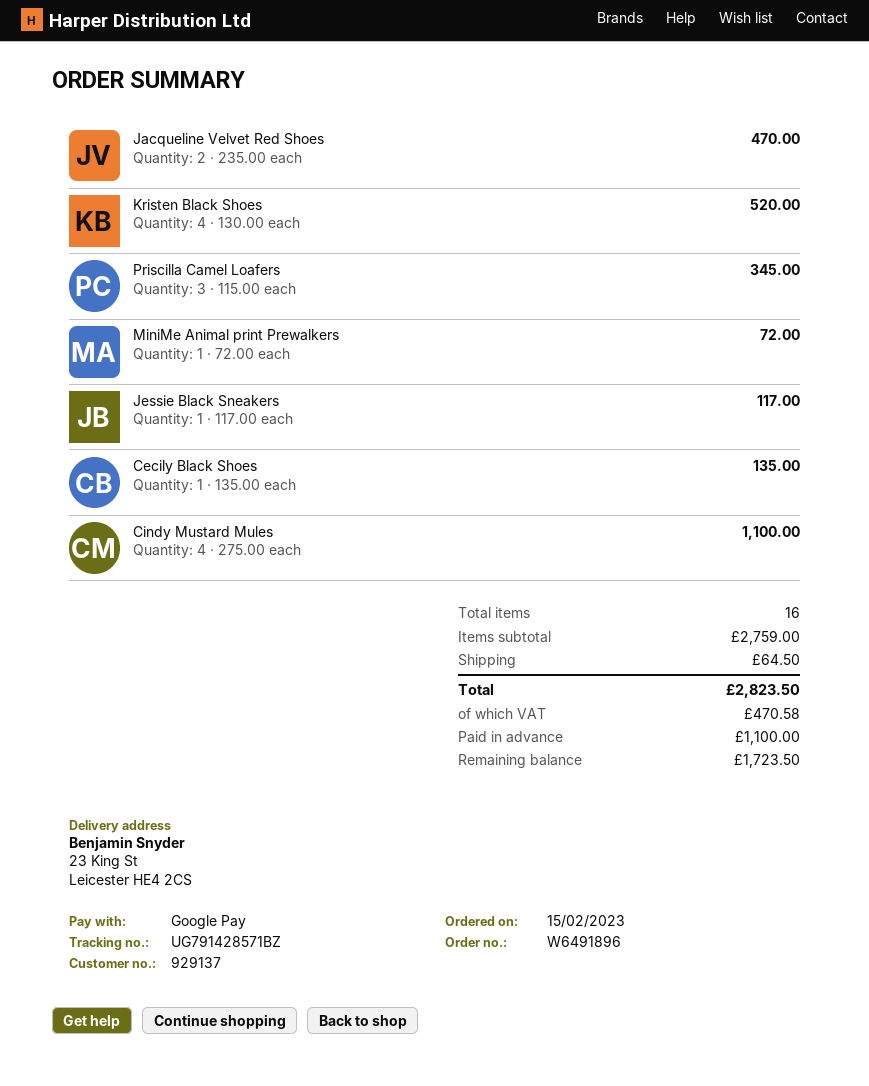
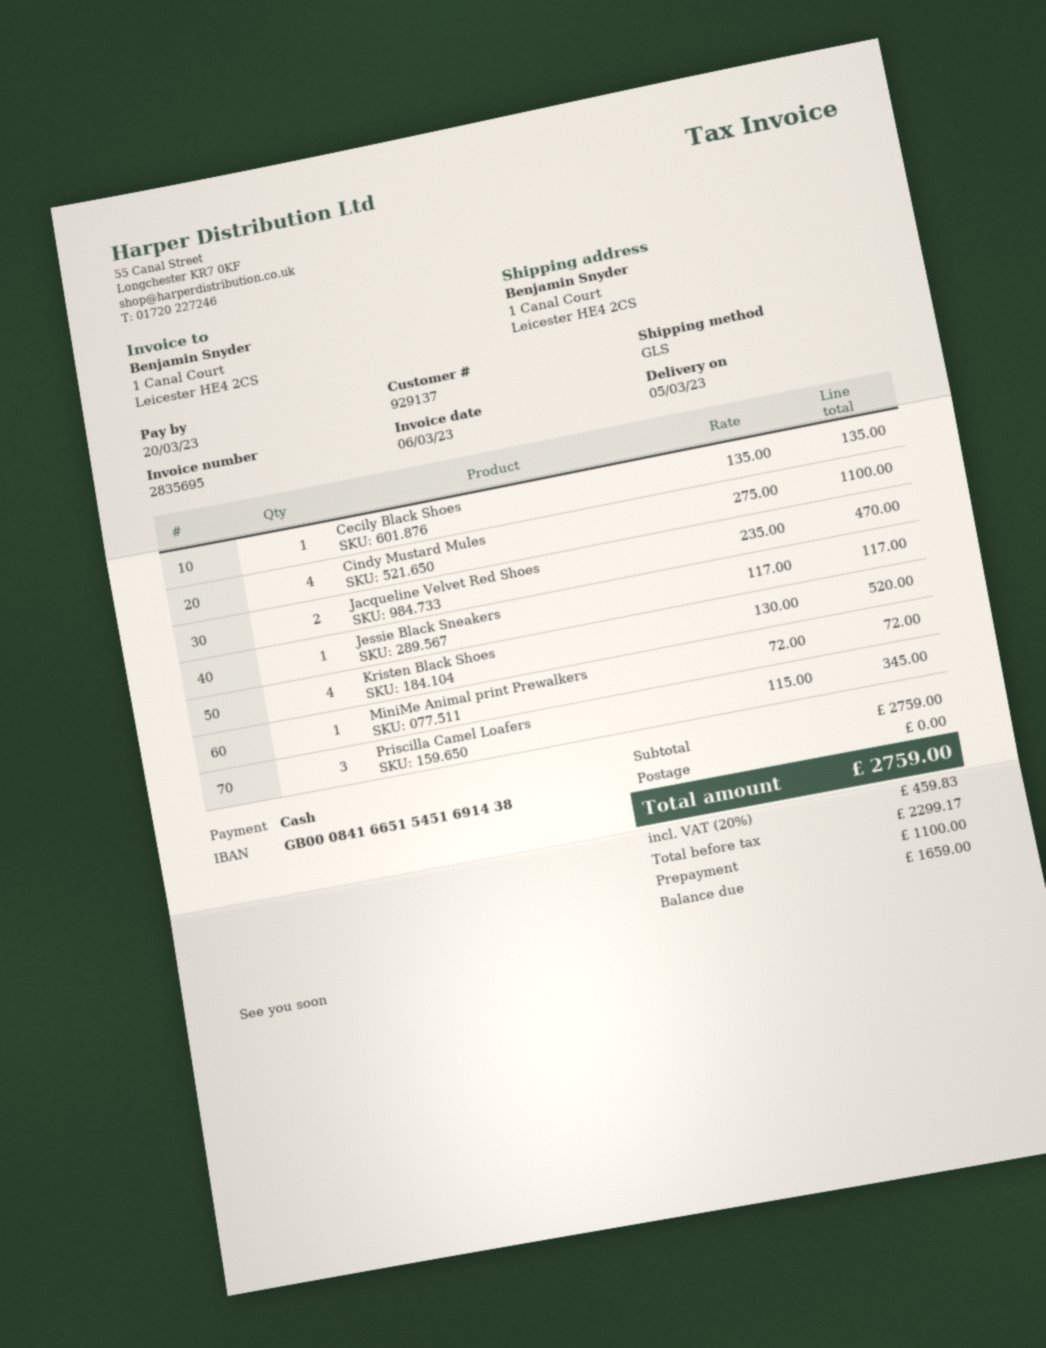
payment method: Google Pay -> cash
ship to: 23 King St, Leicester HE4 2CS -> 1 Canal Court, Leicester HE4 2CS
shipping: 64.50 -> 0.00
tax: 470.58 -> 459.83
total: 2823.50 -> 2759.00
balance: 1723.50 -> 1659.00

